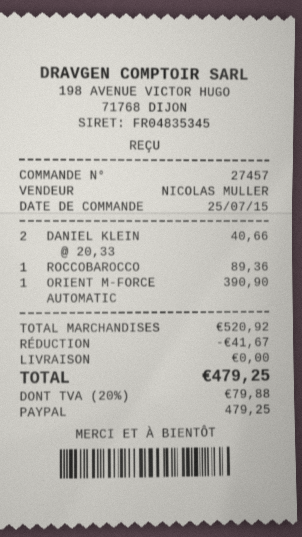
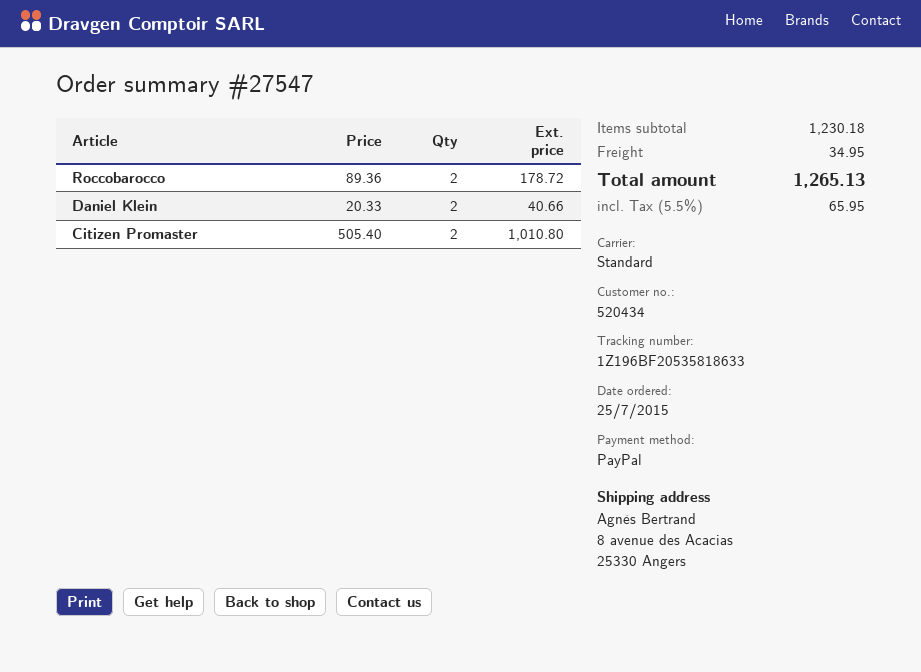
order number: 27457 -> 27547
ROCCOBAROCCO: 1 x 89.36 = 89.36 -> 2 x 89.36 = 178.72
ORIENT M-FORCE AUTOMATIC: 1 x 390.90 = 390.90 -> none
Citizen Promaster: none -> 2 x 505.40 = 1010.80
subtotal: 520.92 -> 1230.18
discount: 41.67 -> none
shipping: 0.00 -> 34.95
tax: 20% = 79.88 -> 5.5% = 65.95
total: 479.25 -> 1265.13

